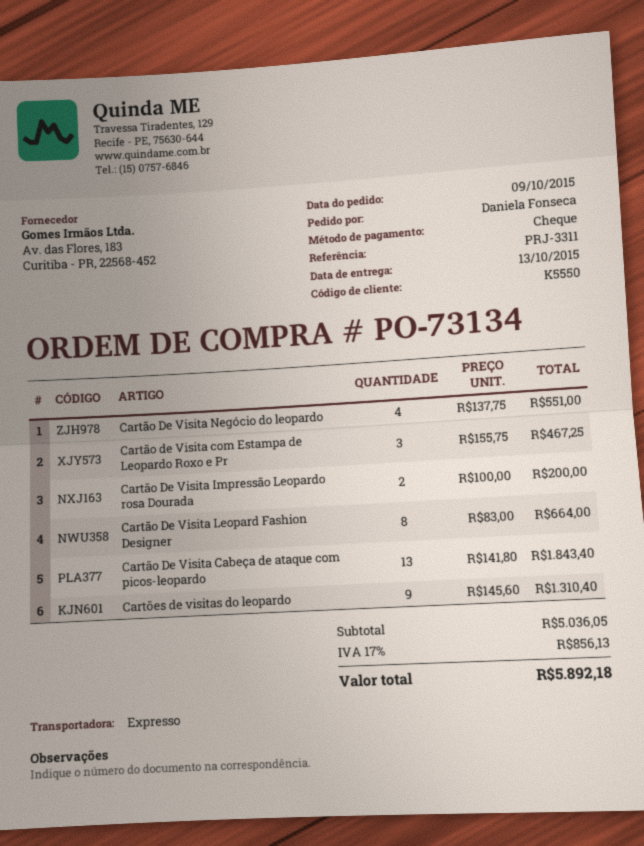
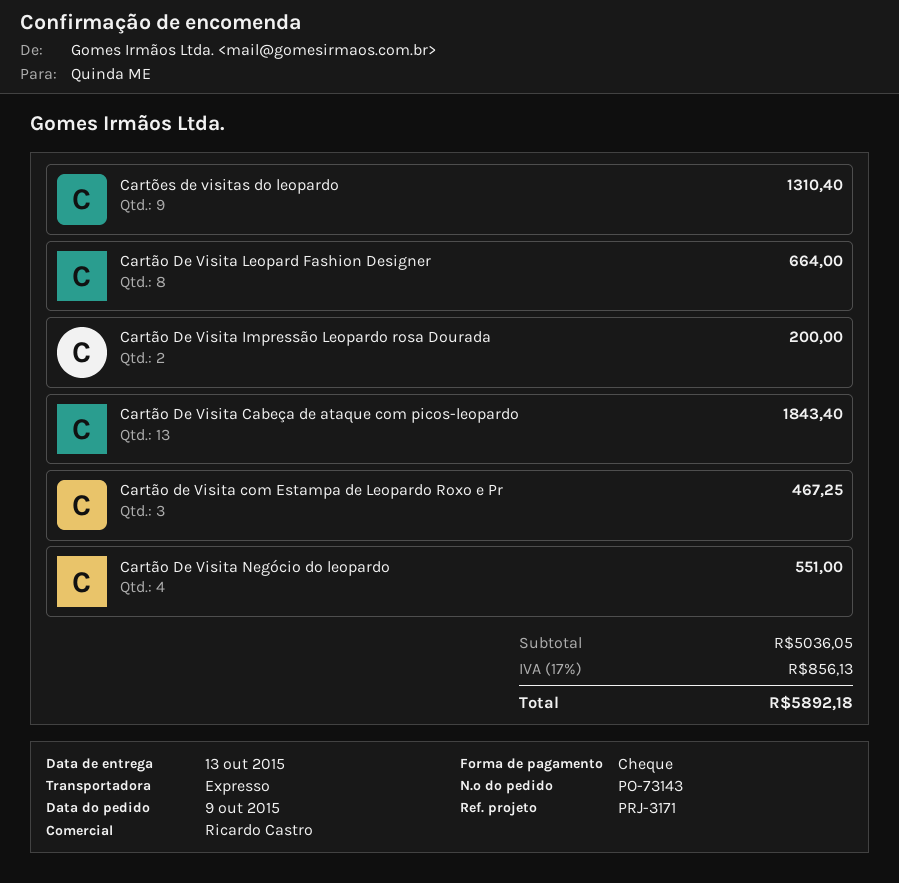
order number: PO-73134 -> PO-73143
reference: PRJ-3311 -> PRJ-3171

